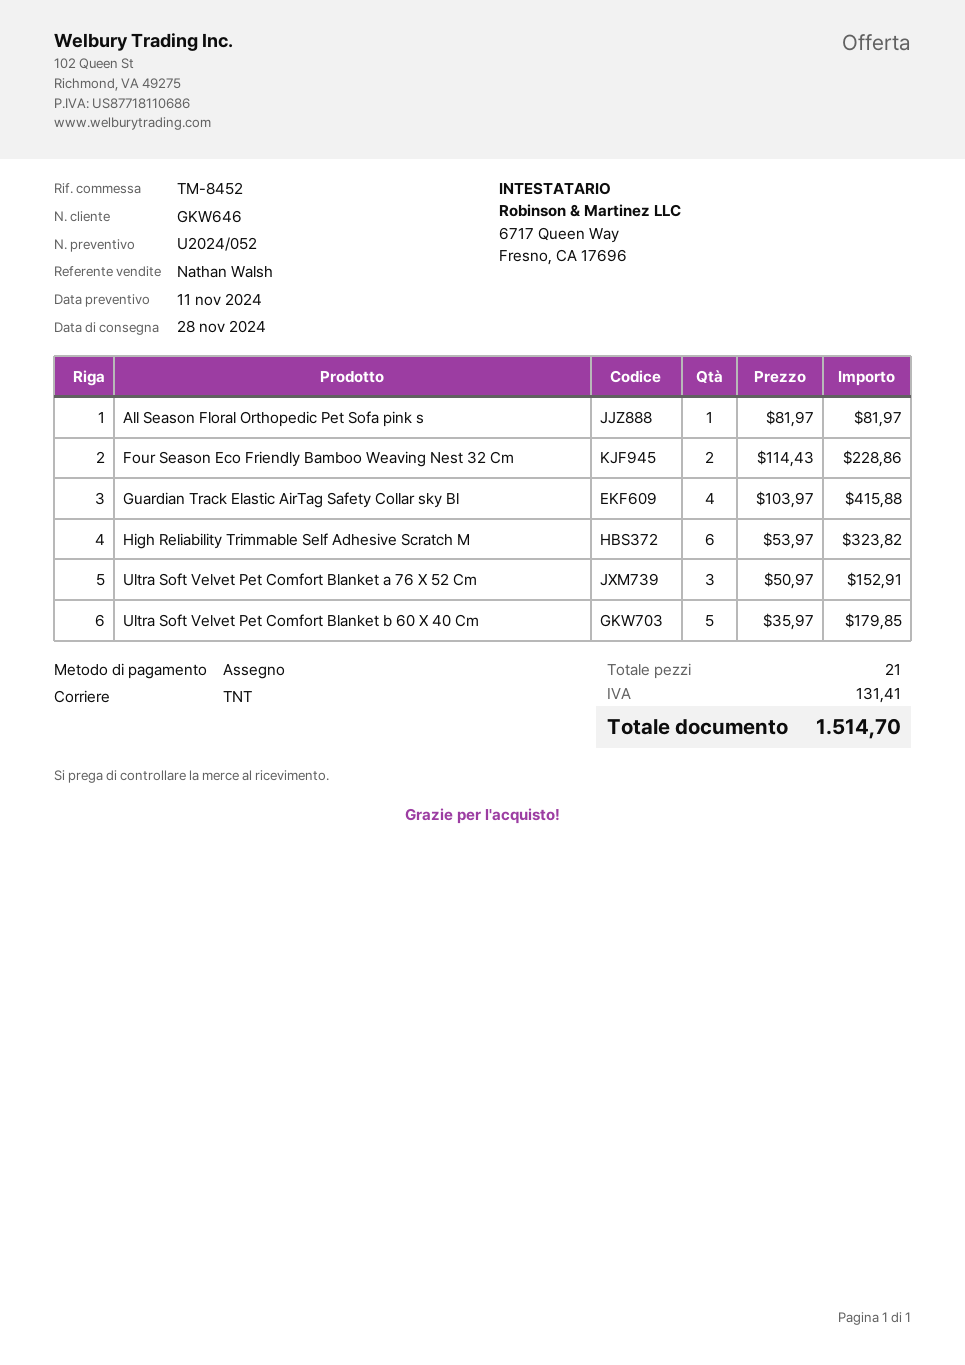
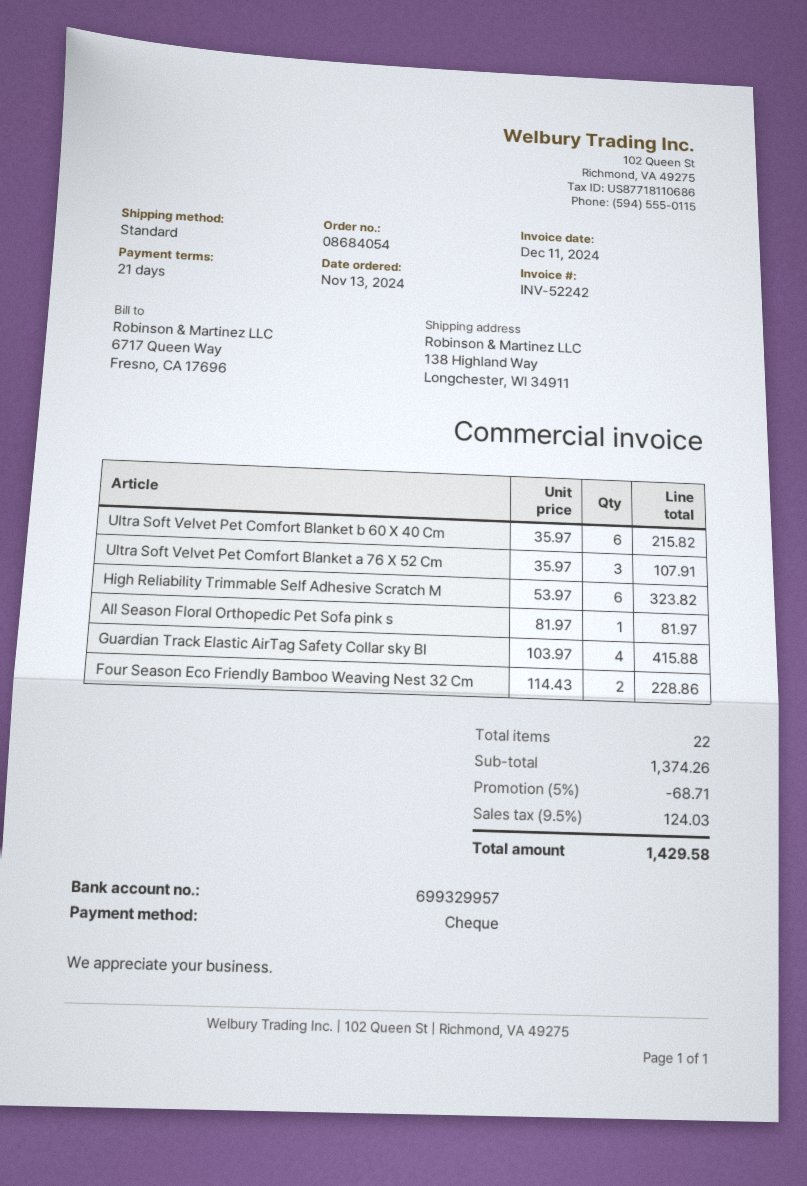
shipping method: TNT -> standard
Ultra Soft Velvet Pet Comfort Blanket a 76 X 52 Cm: 3 x 50.97 = 152.91 -> 3 x 35.97 = 107.91
Ultra Soft Velvet Pet Comfort Blanket b 60 X 40 Cm: 5 x 35.97 = 179.85 -> 6 x 35.97 = 215.82
total quantity: 21 -> 22
discount: none -> 5% = 68.71
tax: 131.41 -> 124.03
total: 1514.70 -> 1429.58

